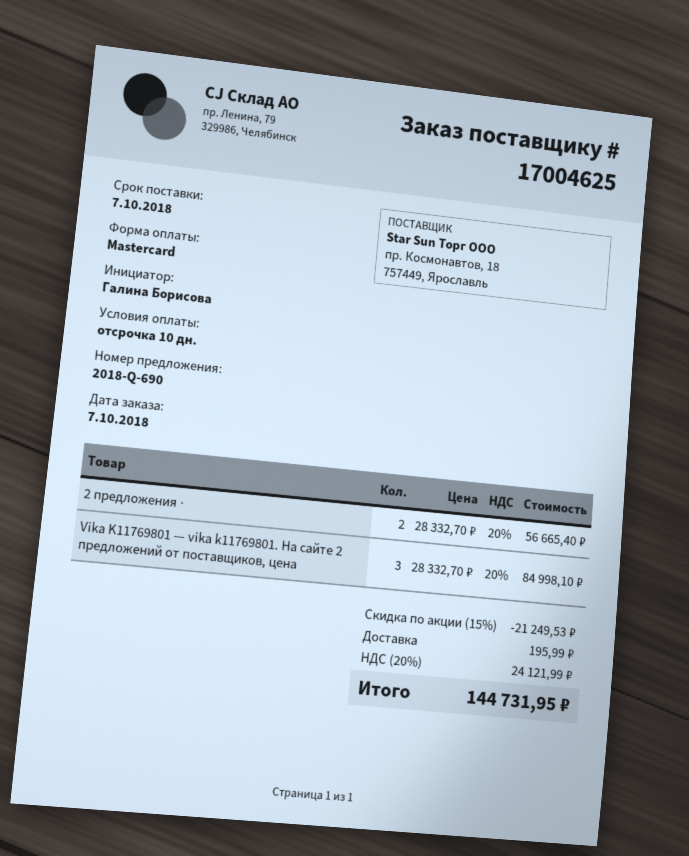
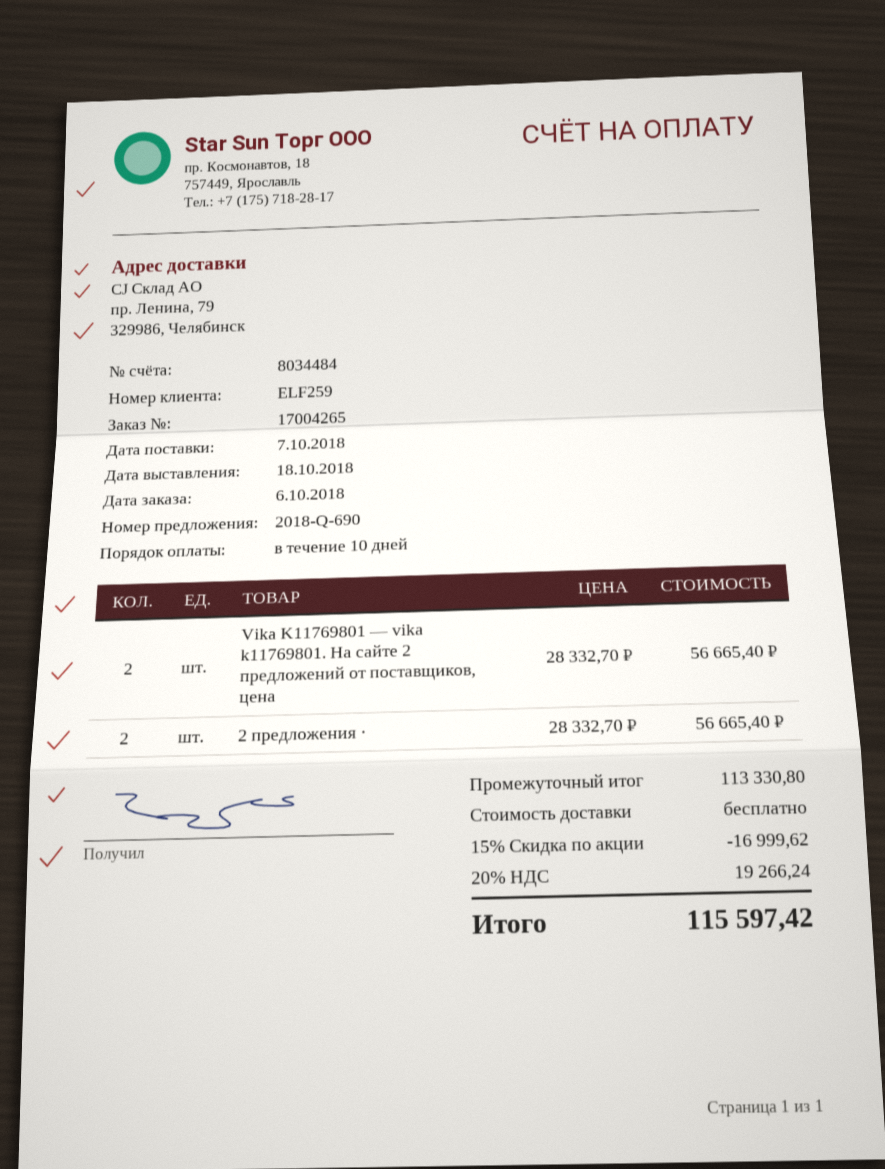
order number: 17004625 -> 17004265
order date: 2018-10-07 -> 2018-10-06
Vika K11769801 — vika k11769801. На сайте 2 предложений от поставщиков, цена: 3 x 28332.70 = 84998.10 -> 2 x 28332.70 = 56665.40
discount: 15% = 21249.53 -> 15% = 16999.62
shipping: 195.99 -> 0.00
tax: 20% = 24121.99 -> 20% = 19266.24
total: 144731.95 -> 115597.42

